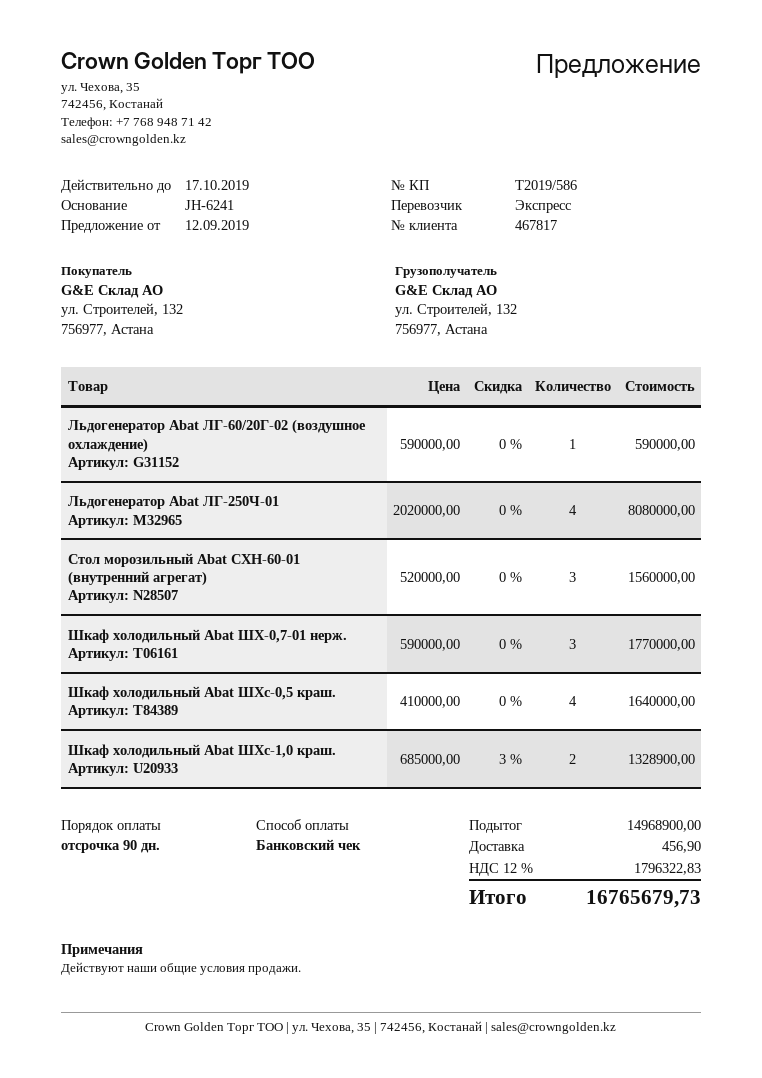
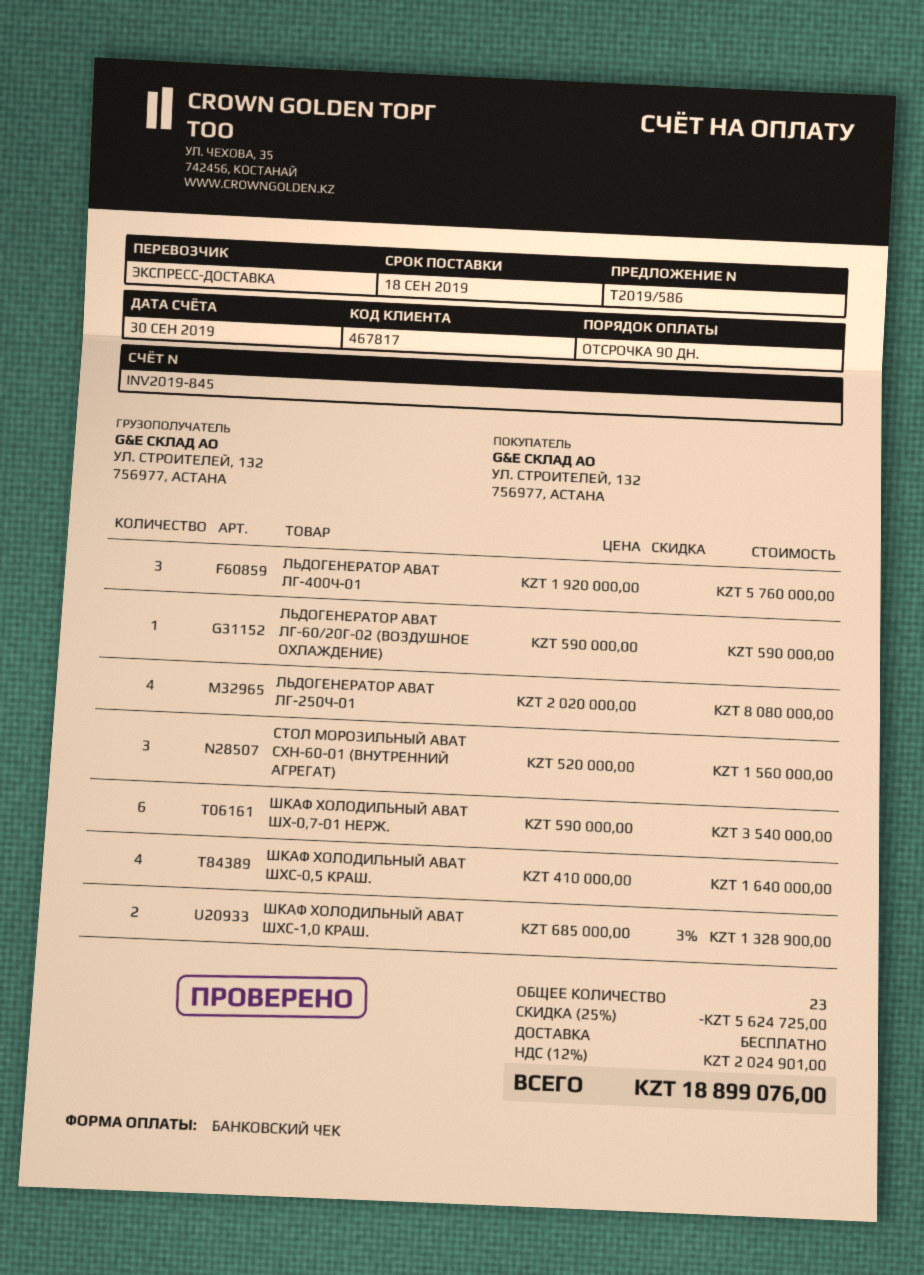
Шкаф холодильный Abat ШХ-0,7-01 нерж.: 3 x 590000.00 = 1770000.00 -> 6 x 590000.00 = 3540000.00
ЛЬДОГЕНЕРАТОР ABAT ЛГ-400Ч-01: none -> 3 x 1920000.00 = 5760000.00
discount: none -> 25% = 5624725.00
shipping: 456.90 -> 0.00
tax: 12% = 1796322.83 -> 12% = 2024901.00
total: 16765679.73 -> 18899076.00

